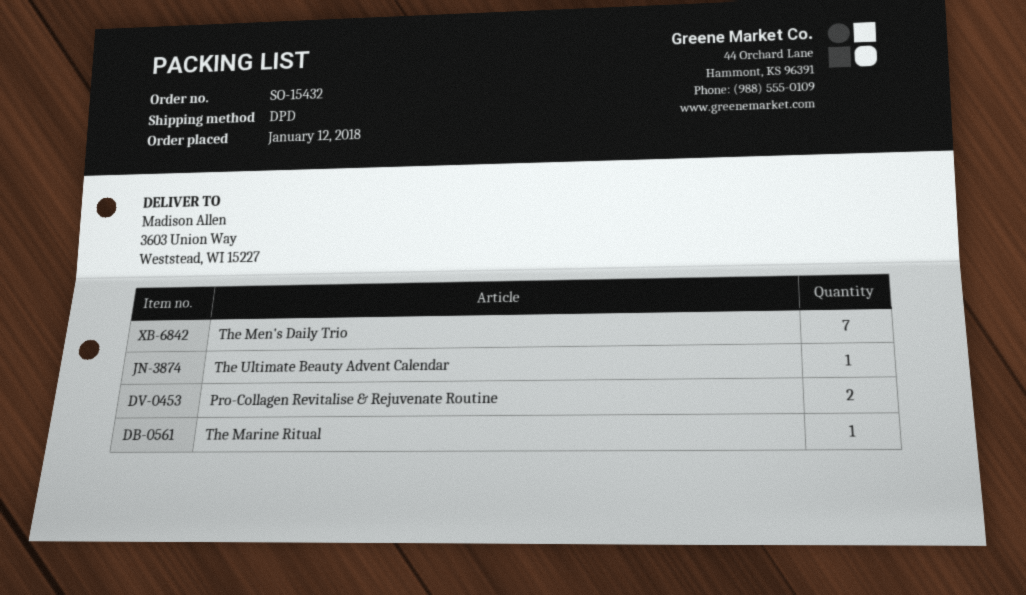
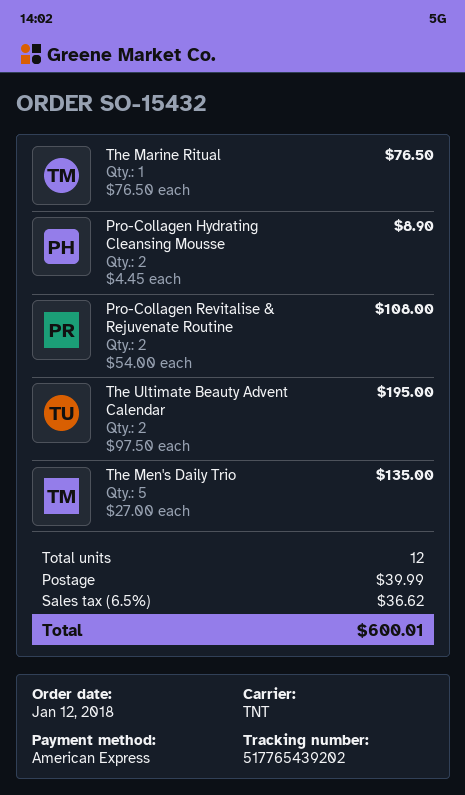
shipping method: DPD -> TNT
The Men's Daily Trio: 7 -> 5
The Ultimate Beauty Advent Calendar: 1 -> 2
Pro-Collagen Hydrating Cleansing Mousse: none -> 2

